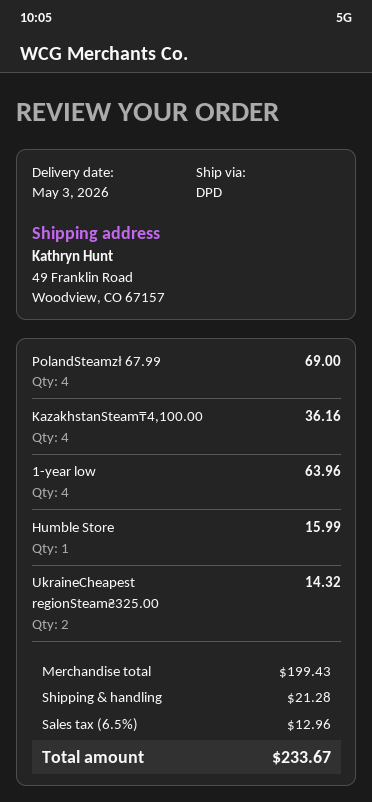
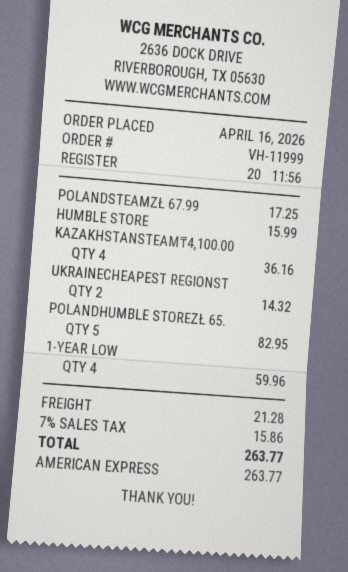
PolandSteamzł 67.99: 4 for 69.00 -> 1 for 17.25
1-year low: 4 for 63.96 -> 4 for 59.96
POLANDHUMBLE STOREZŁ 65.: none -> 5 for 82.95
tax: 6.5% = 12.96 -> 7% = 15.86
total: 233.67 -> 263.77

